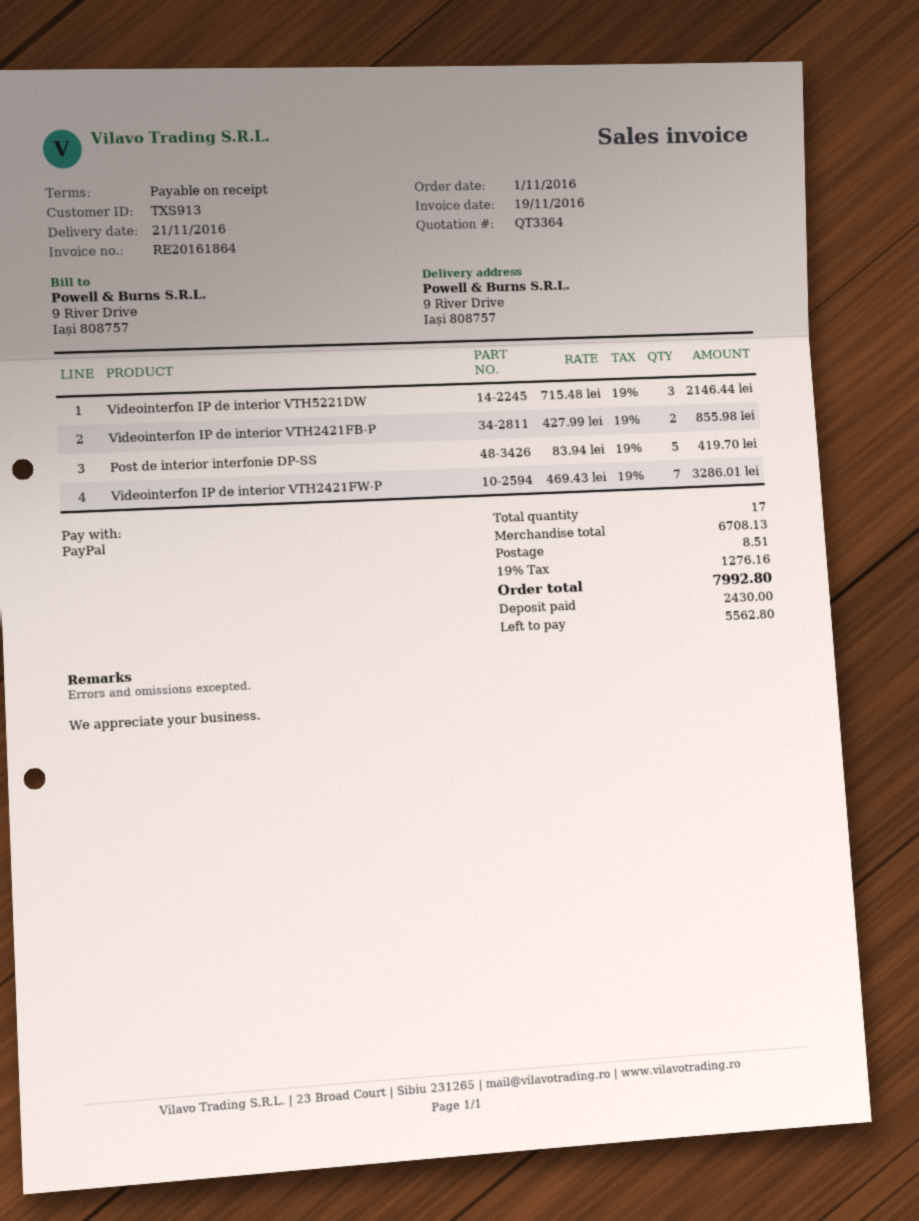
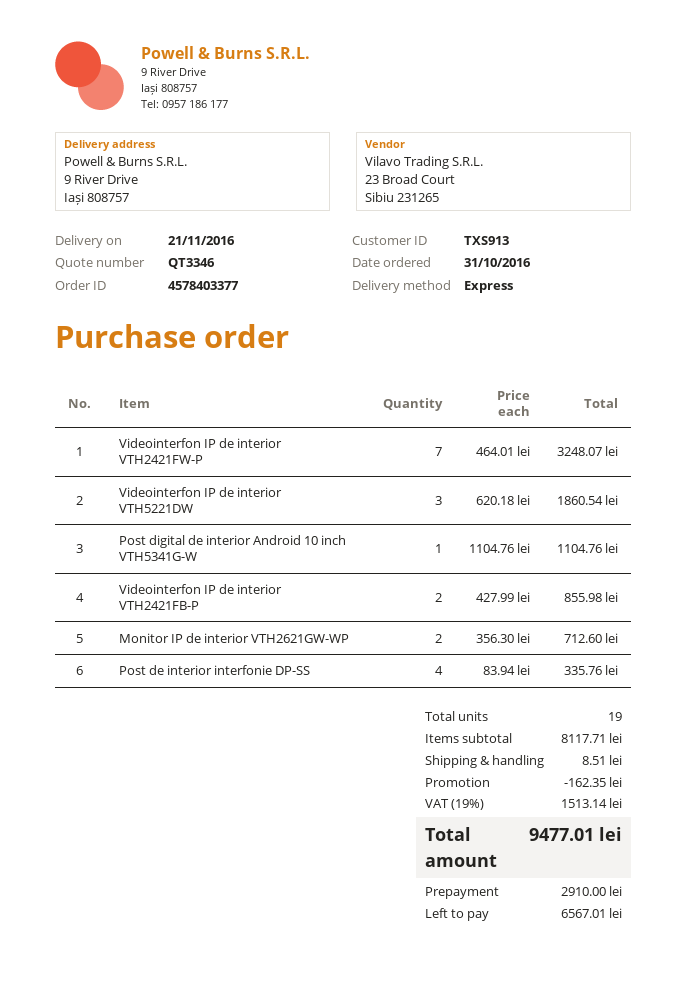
quote number: QT3364 -> QT3346
order date: 2016-11-01 -> 2016-10-31
Videointerfon IP de interior VTH5221DW: 3 x 715.48 = 2146.44 -> 3 x 620.18 = 1860.54
Post de interior interfonie DP-SS: 5 x 83.94 = 419.70 -> 4 x 83.94 = 335.76
Videointerfon IP de interior VTH2421FW-P: 7 x 469.43 = 3286.01 -> 7 x 464.01 = 3248.07
Post digital de interior Android 10 inch VTH5341G-W: none -> 1 x 1104.76 = 1104.76
Monitor IP de interior VTH2621GW-WP: none -> 2 x 356.30 = 712.60
total quantity: 17 -> 19
subtotal: 6708.13 -> 8117.71
discount: none -> 162.35
tax: 19% = 1276.16 -> 19% = 1513.14
total: 7992.80 -> 9477.01
deposit: 2430.00 -> 2910.00
balance: 5562.80 -> 6567.01

